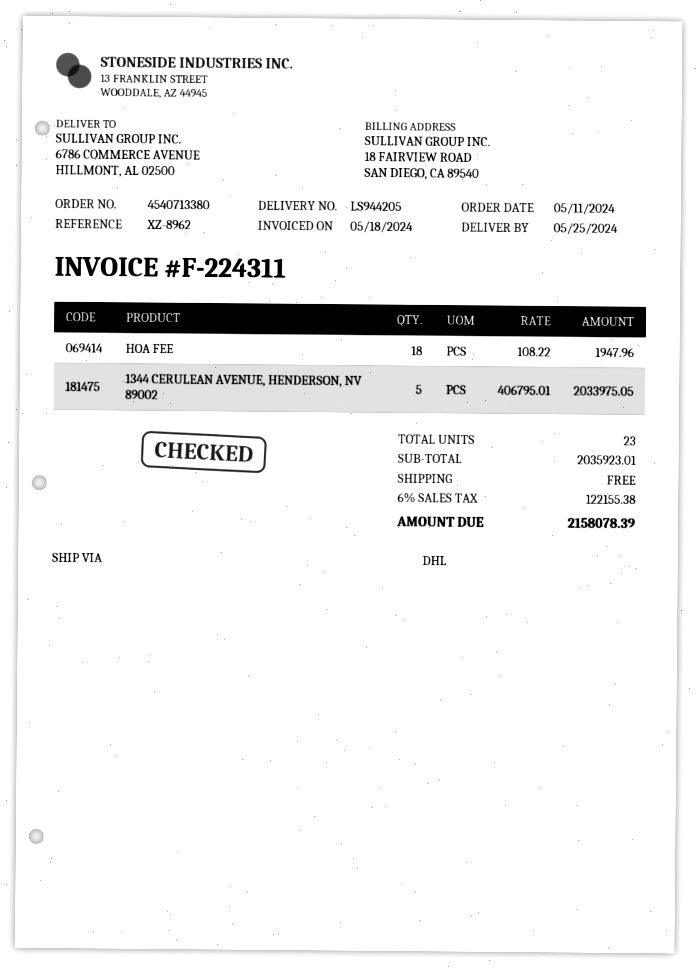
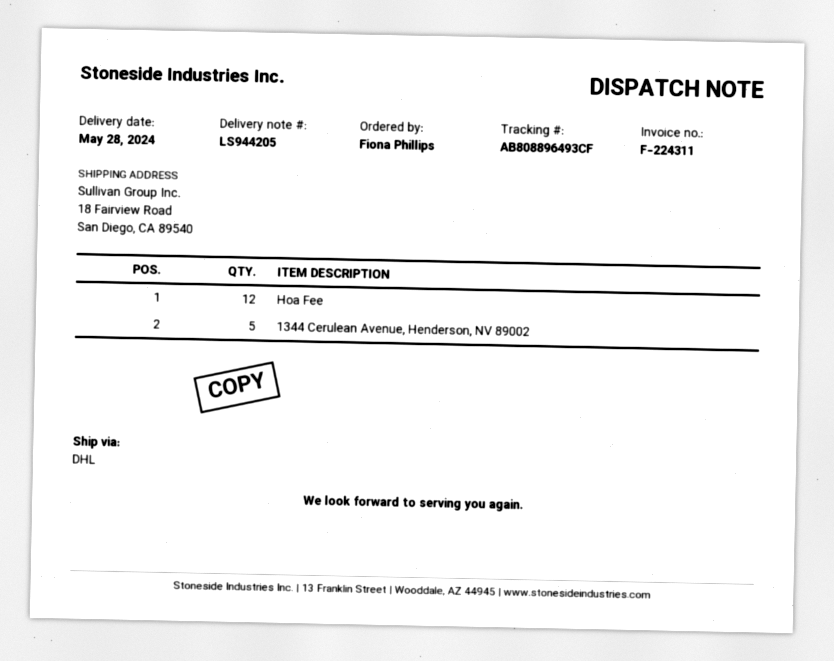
delivery date: 2024-05-25 -> 2024-05-28
ship to: 6786 COMMERCE AVENUE, HILLMONT, AL 02500 -> 18 Fairview Road, San Diego, CA 89540
HOA FEE: 18 -> 12

